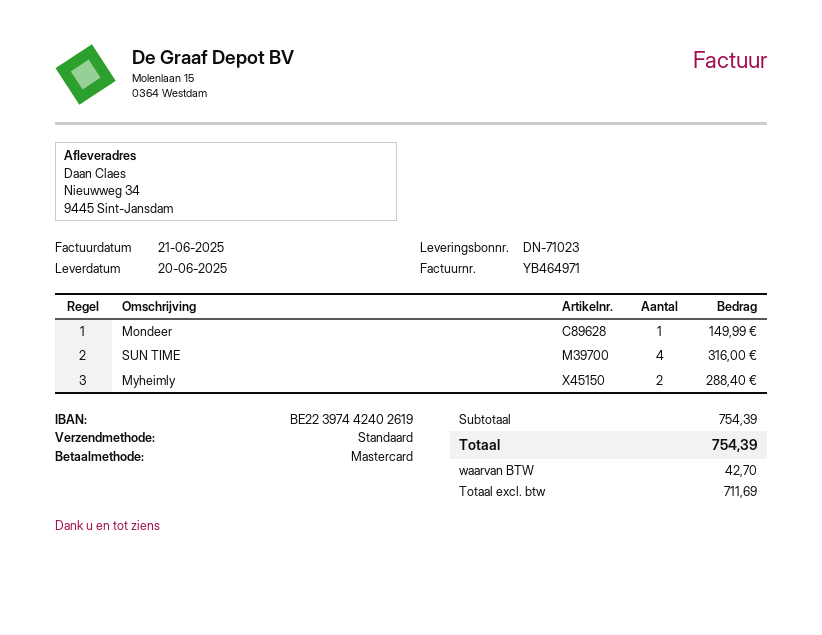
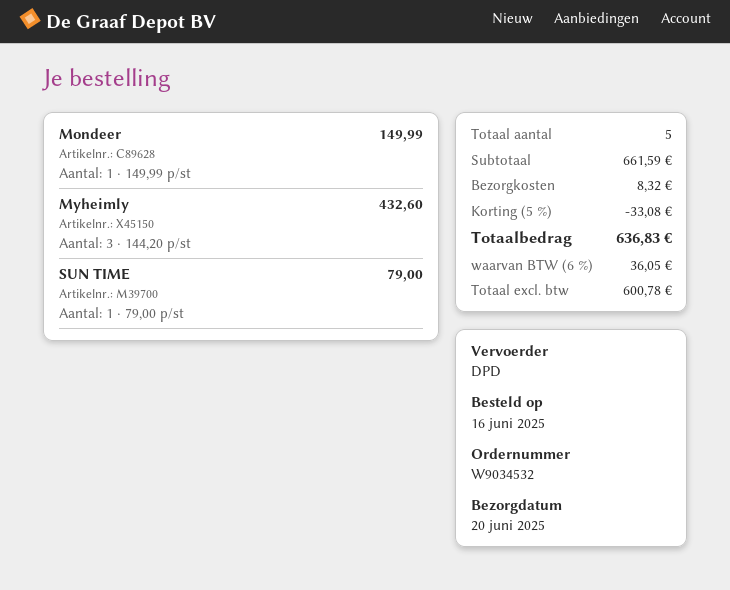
shipping method: standard -> DPD
SUN TIME: 4 for 316.00 -> 1 for 79.00
Myheimly: 2 for 288.40 -> 3 for 432.60
subtotal: 754.39 -> 661.59
discount: none -> 5% = 33.08
shipping: none -> 8.32
net: 711.69 -> 600.78
tax: 42.70 -> 36.05
total: 754.39 -> 636.83

